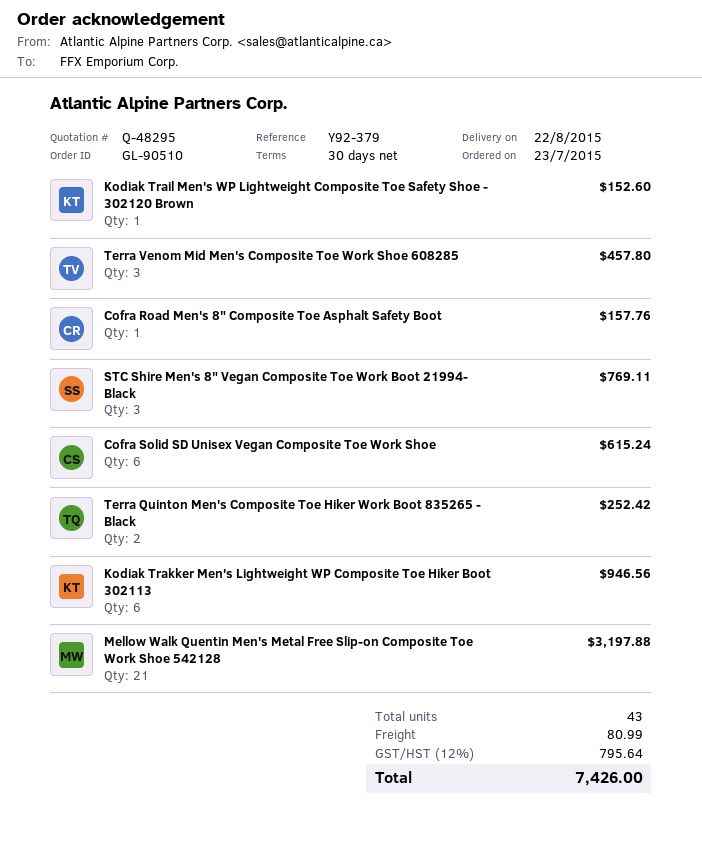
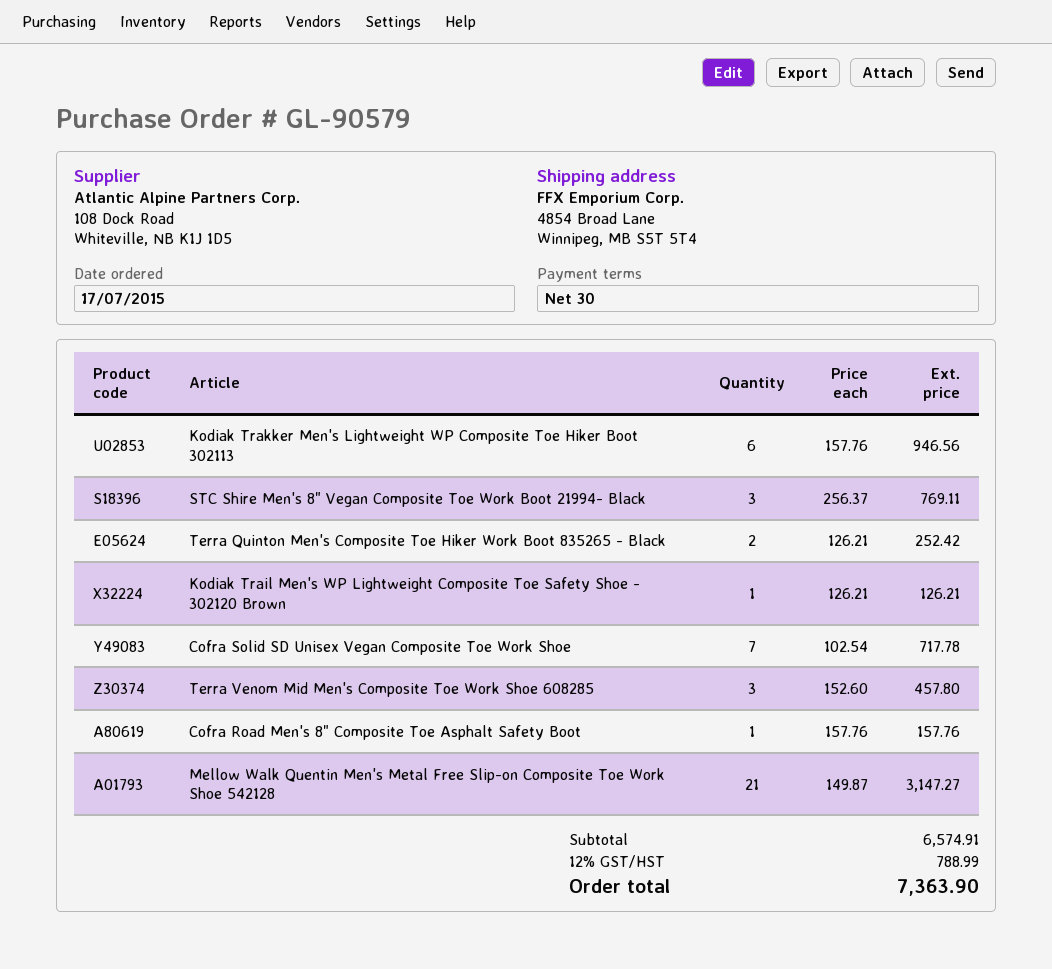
order number: GL-90510 -> GL-90579
order date: 2015-07-23 -> 2015-07-17
Kodiak Trail Men's WP Lightweight Composite Toe Safety Shoe - 302120 Brown: 1 for 152.60 -> 1 for 126.21
Cofra Solid SD Unisex Vegan Composite Toe Work Shoe: 6 for 615.24 -> 7 for 717.78
Mellow Walk Quentin Men's Metal Free Slip-on Composite Toe Work Shoe 542128: 21 for 3197.88 -> 21 for 3147.27
shipping: 80.99 -> none
tax: 12% = 795.64 -> 12% = 788.99
total: 7426.00 -> 7363.90

